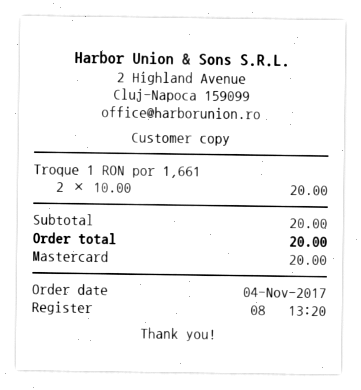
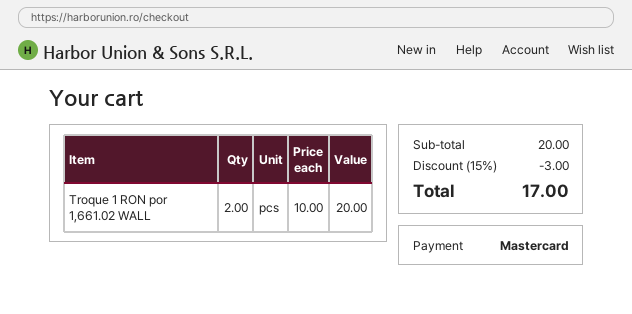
discount: none -> 15% = 3.00
total: 20.00 -> 17.00

